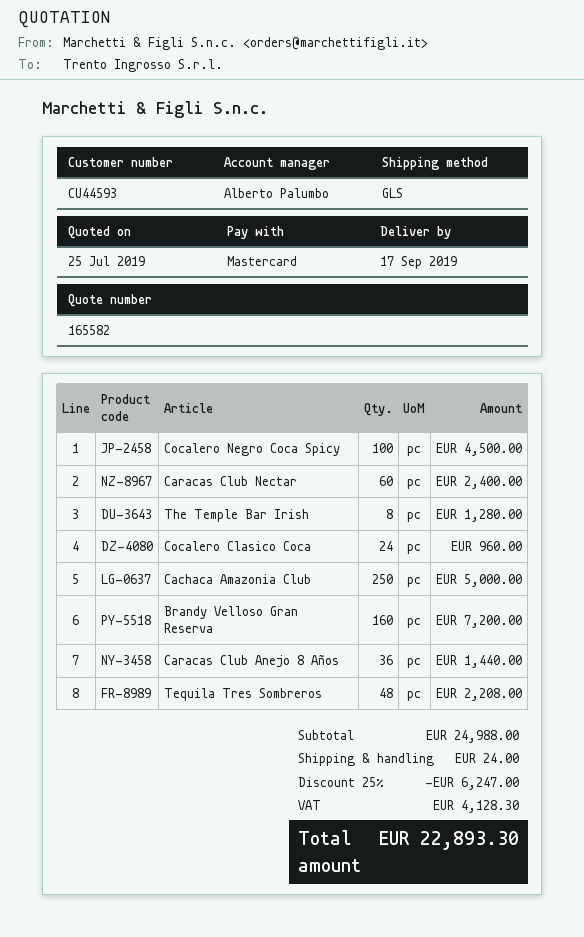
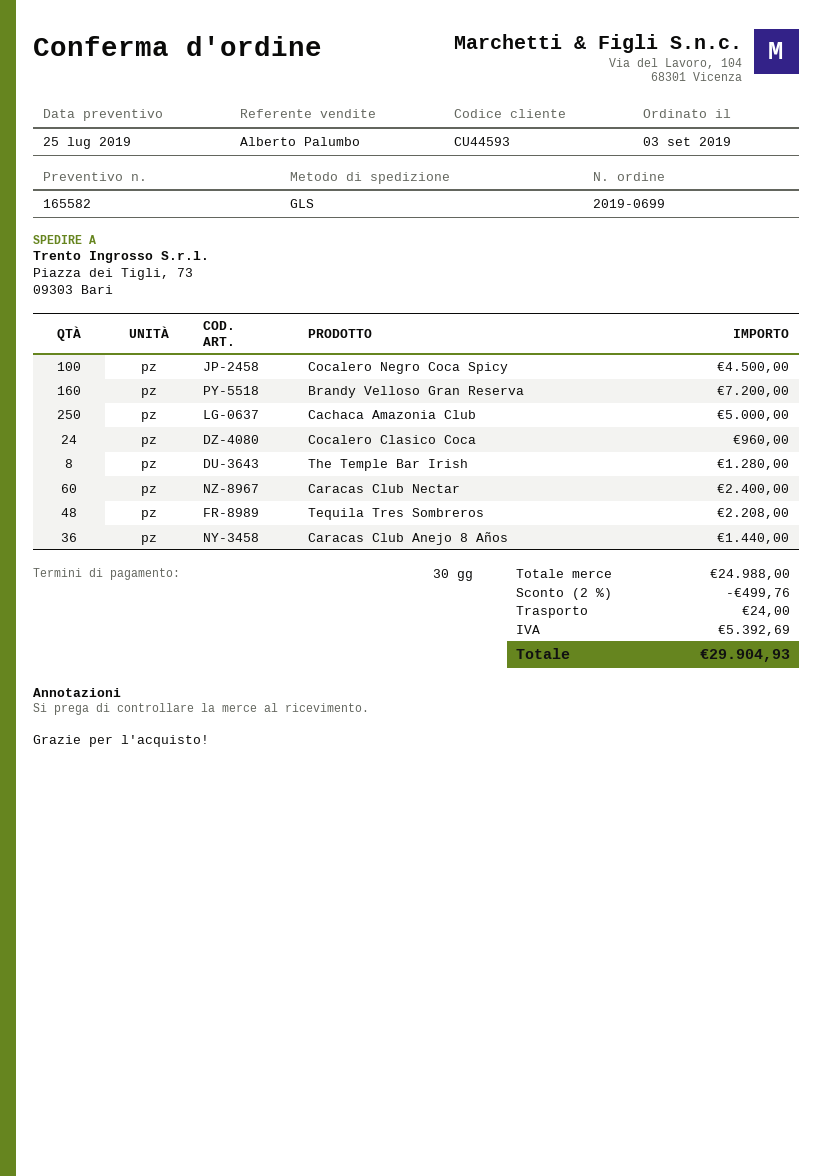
discount: 25% = 6247.00 -> 2% = 499.76
tax: 4128.30 -> 5392.69
total: 22893.30 -> 29904.93

